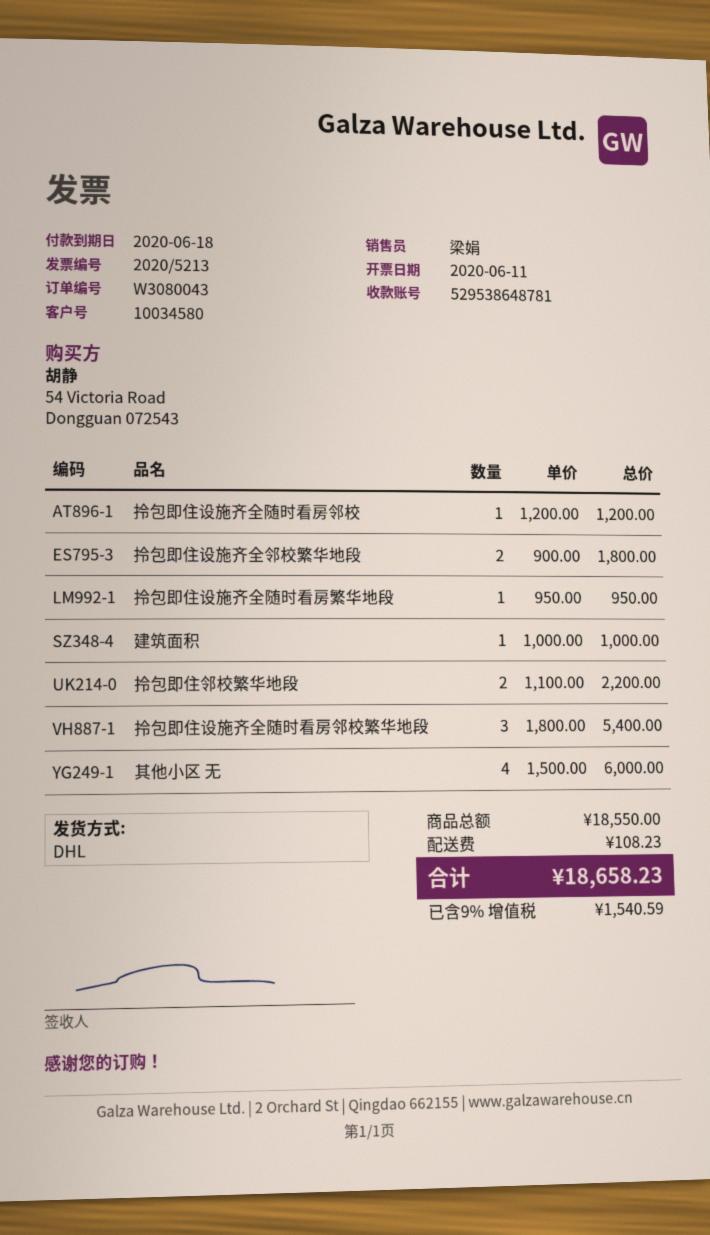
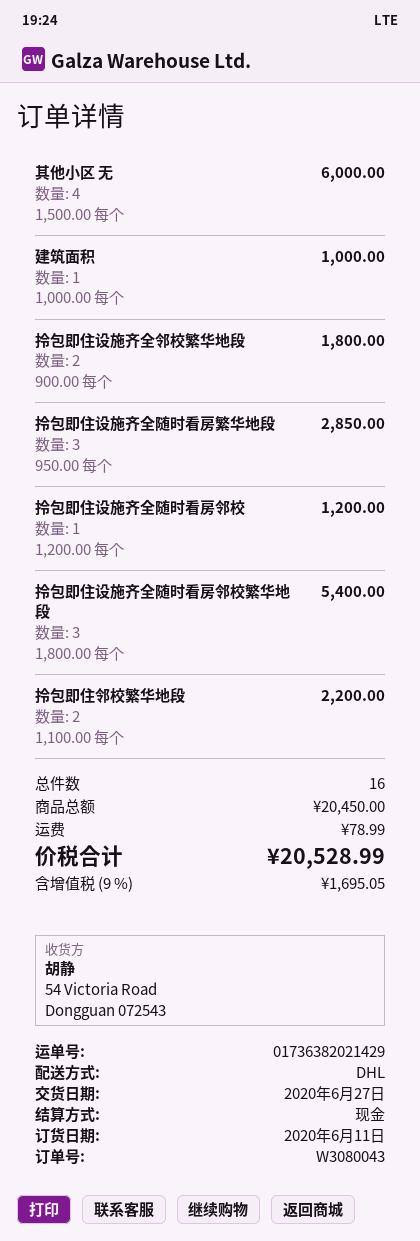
拎包即住设施齐全随时看房繁华地段: 1 x 950.00 = 950.00 -> 3 x 950.00 = 2850.00
subtotal: 18550.00 -> 20450.00
shipping: 108.23 -> 78.99
tax: 9% = 1540.59 -> 9% = 1695.05
total: 18658.23 -> 20528.99

